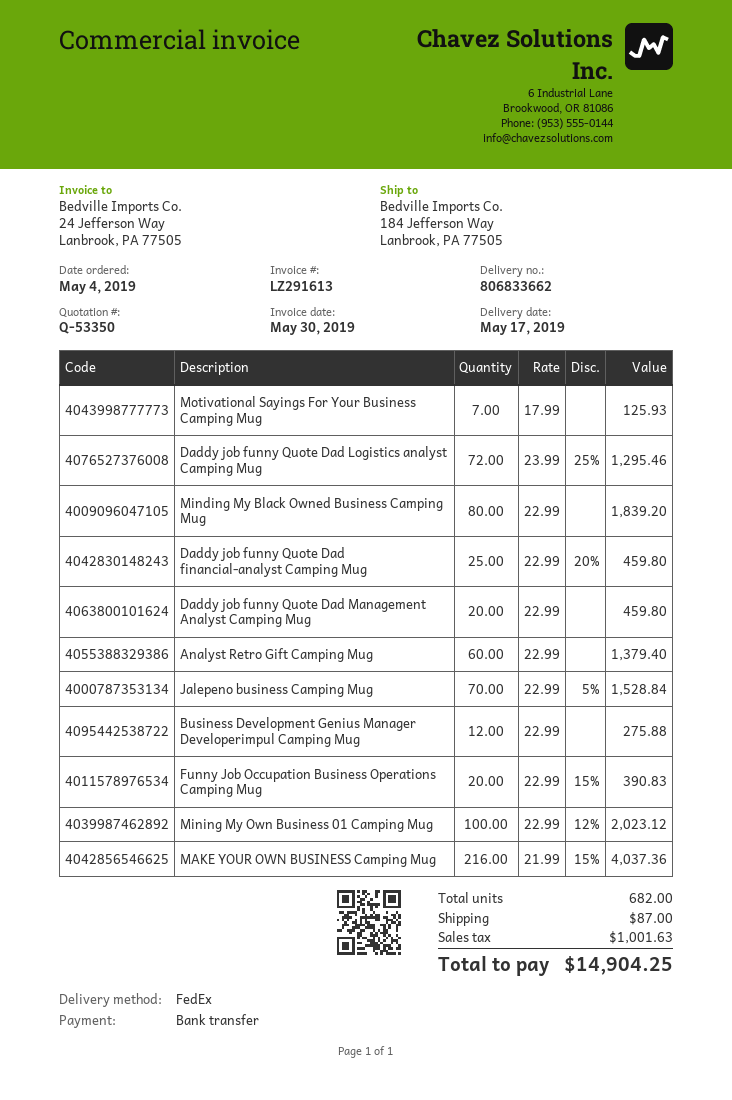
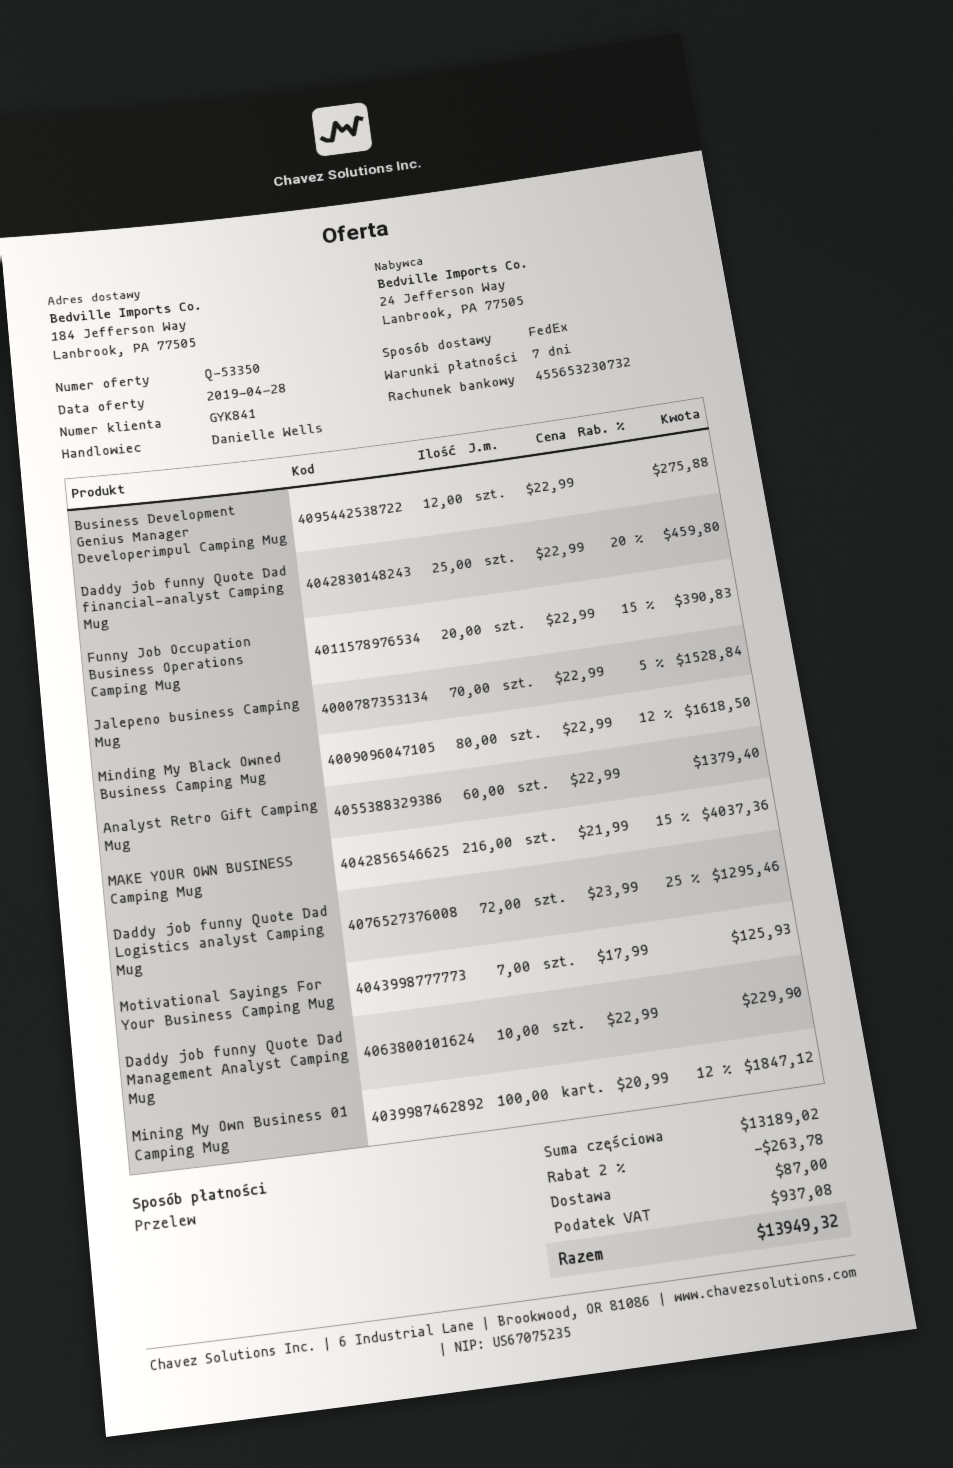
Minding My Black Owned Business Camping Mug: 80 x 22.99 = 1839.20 -> 80 x 22.99 - 12% = 1618.50
Daddy job funny Quote Dad Management Analyst Camping Mug: 20 x 22.99 = 459.80 -> 10 x 22.99 = 229.90
Mining My Own Business 01 Camping Mug: 100 x 22.99 - 12% = 2023.12 -> 100 x 20.99 - 12% = 1847.12
discount: none -> 2% = 263.78
tax: 1001.63 -> 937.08
total: 14904.25 -> 13949.32

